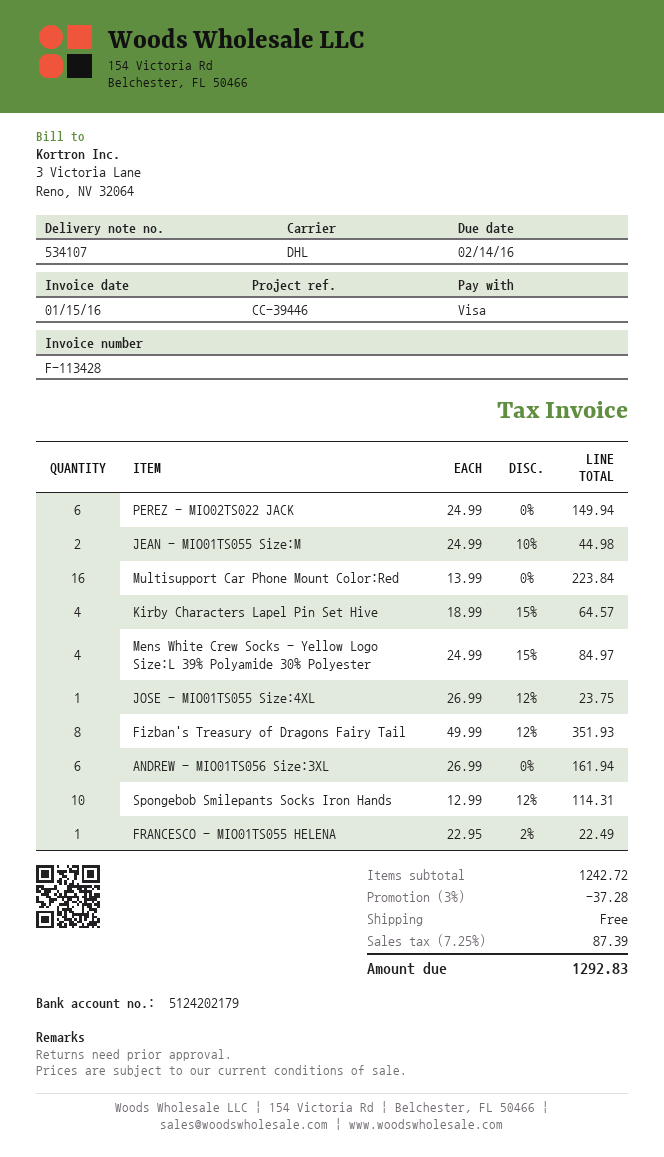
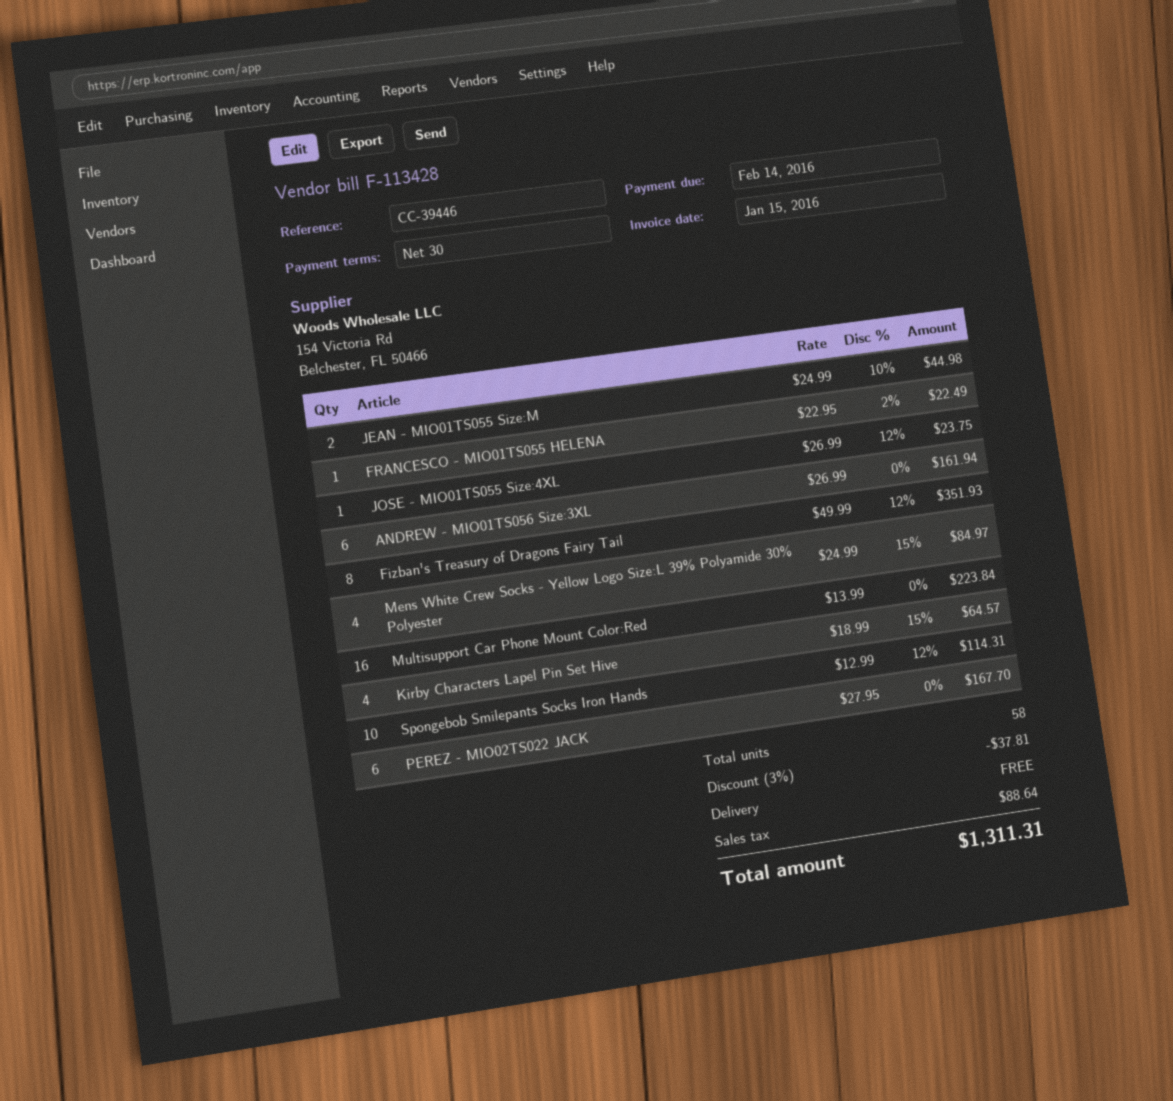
PEREZ - MIO02TS022 JACK: 6 x 24.99 = 149.94 -> 6 x 27.95 = 167.70
discount: 3% = 37.28 -> 3% = 37.81
tax: 87.39 -> 88.64
total: 1292.83 -> 1311.31

